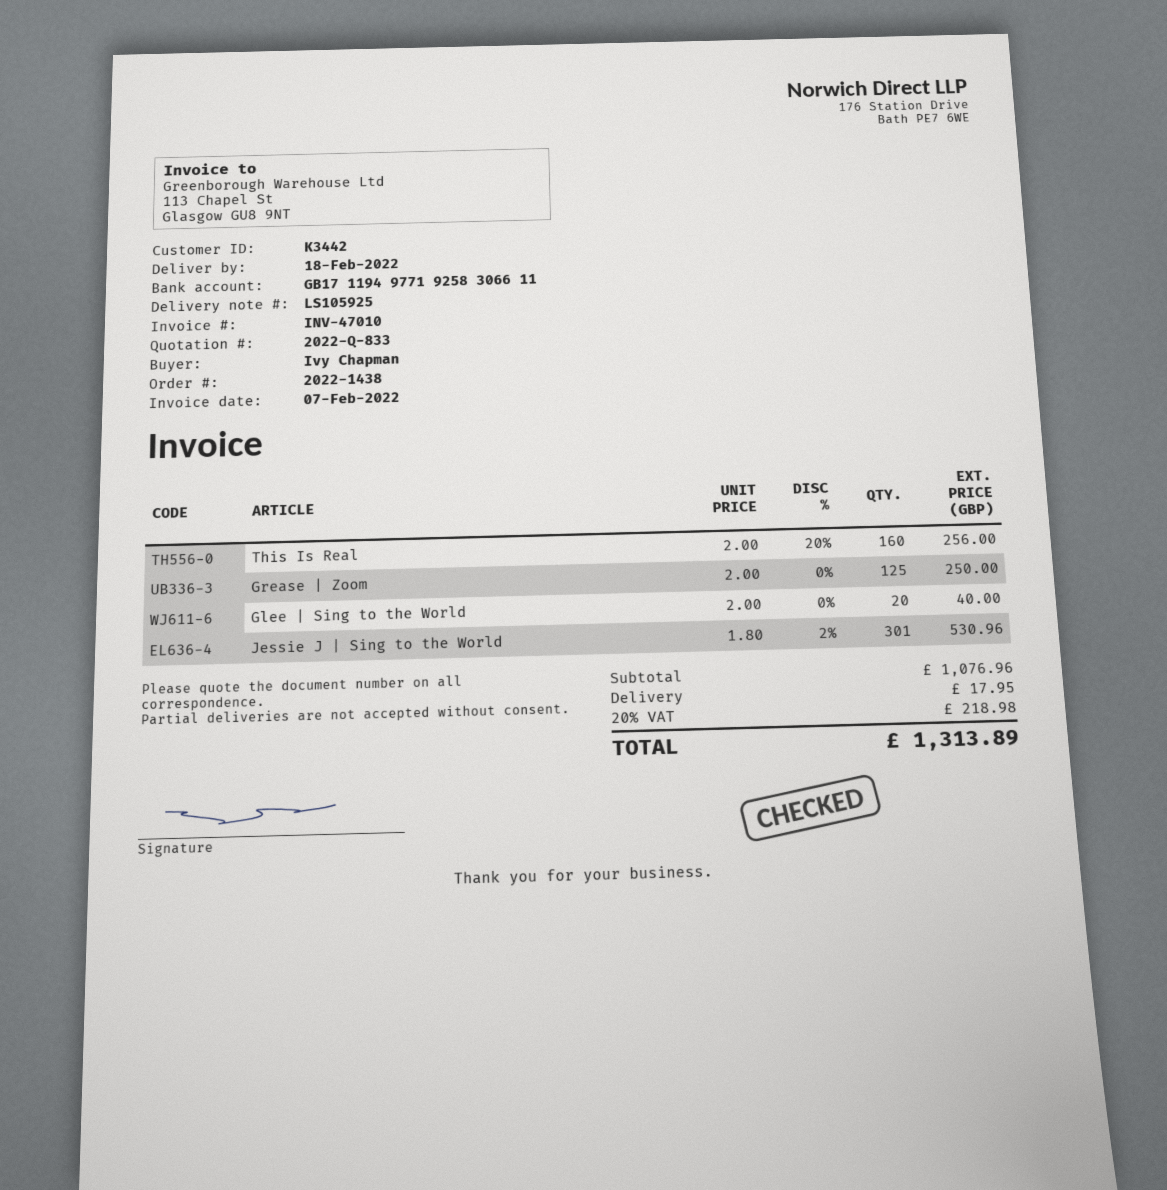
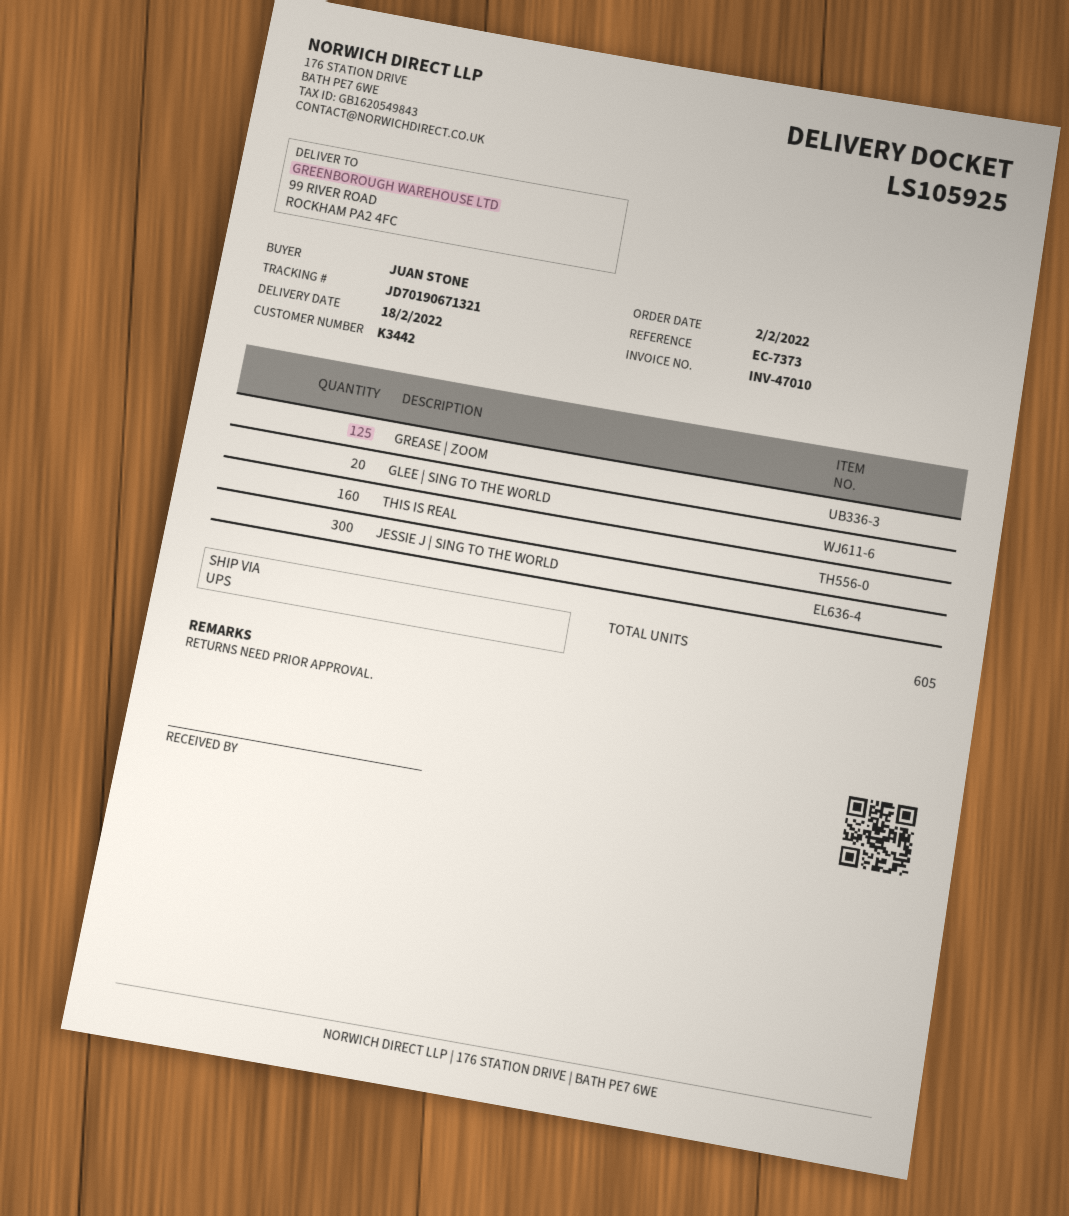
ordered by: Ivy Chapman -> JUAN STONE
Jessie J | Sing to the World: 301 -> 300

